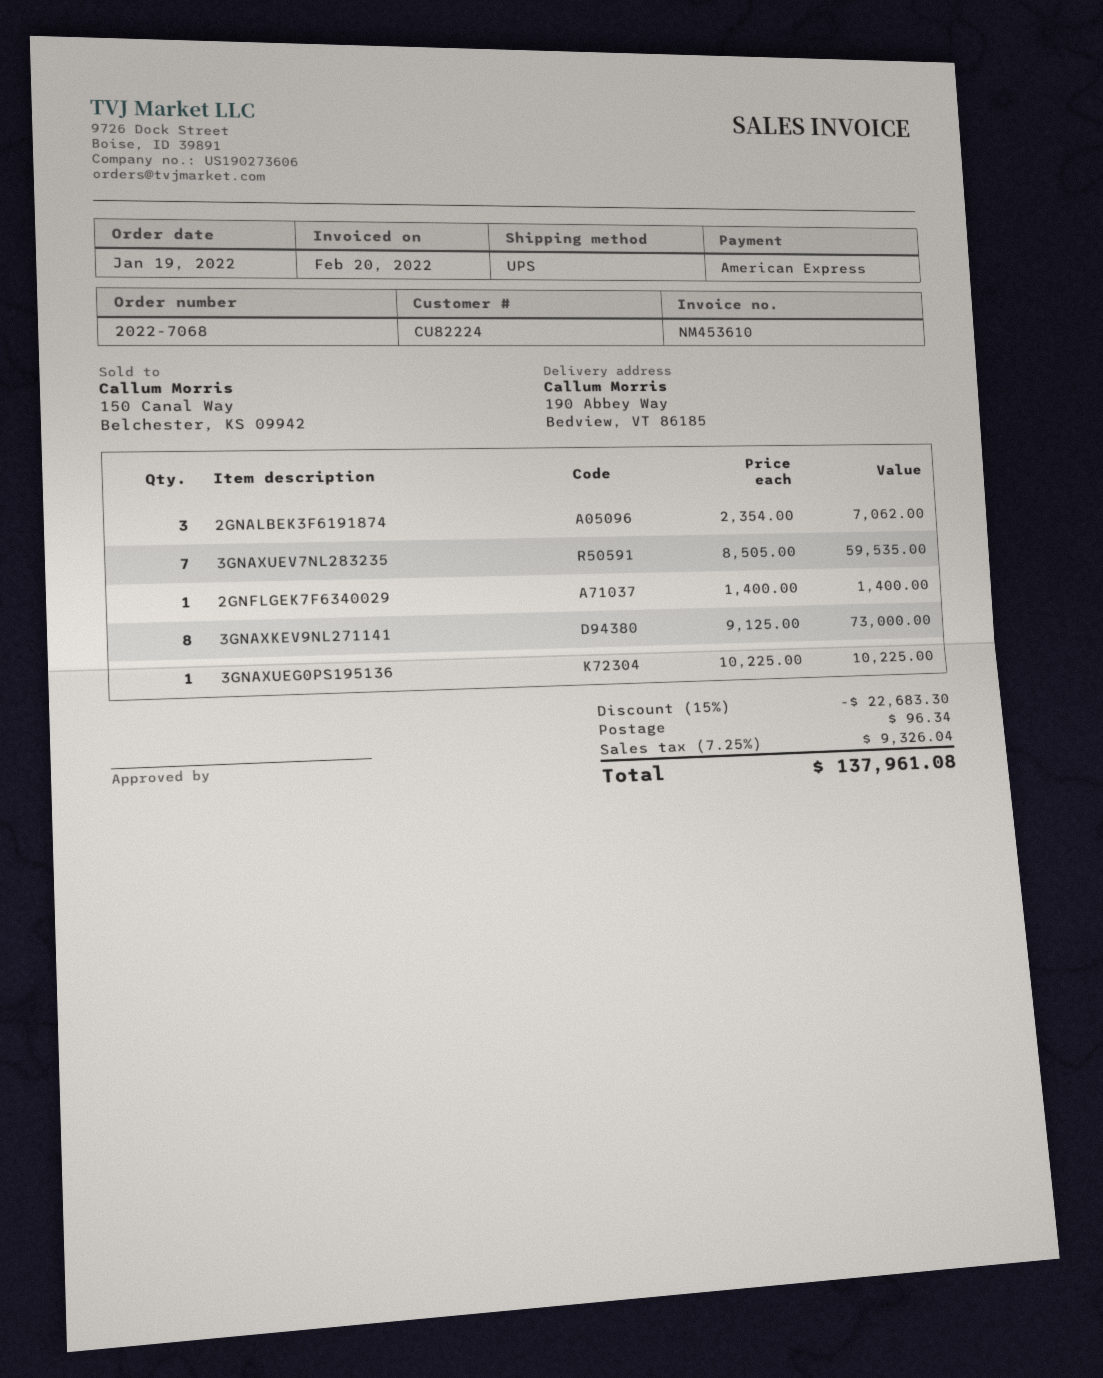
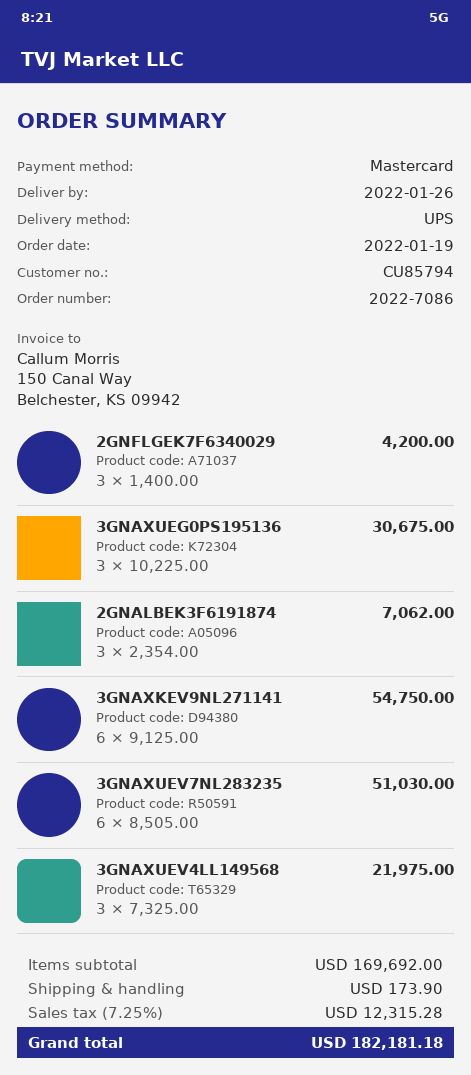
order number: 2022-7068 -> 2022-7086
customer number: CU82224 -> CU85794
payment method: American Express -> Mastercard
3GNAXUEV7NL283235: 7 x 8505.00 = 59535.00 -> 6 x 8505.00 = 51030.00
2GNFLGEK7F6340029: 1 x 1400.00 = 1400.00 -> 3 x 1400.00 = 4200.00
3GNAXKEV9NL271141: 8 x 9125.00 = 73000.00 -> 6 x 9125.00 = 54750.00
3GNAXUEG0PS195136: 1 x 10225.00 = 10225.00 -> 3 x 10225.00 = 30675.00
3GNAXUEV4LL149568: none -> 3 x 7325.00 = 21975.00
discount: 15% = 22683.30 -> none
shipping: 96.34 -> 173.90
tax: 7.25% = 9326.04 -> 7.25% = 12315.28
total: 137961.08 -> 182181.18

